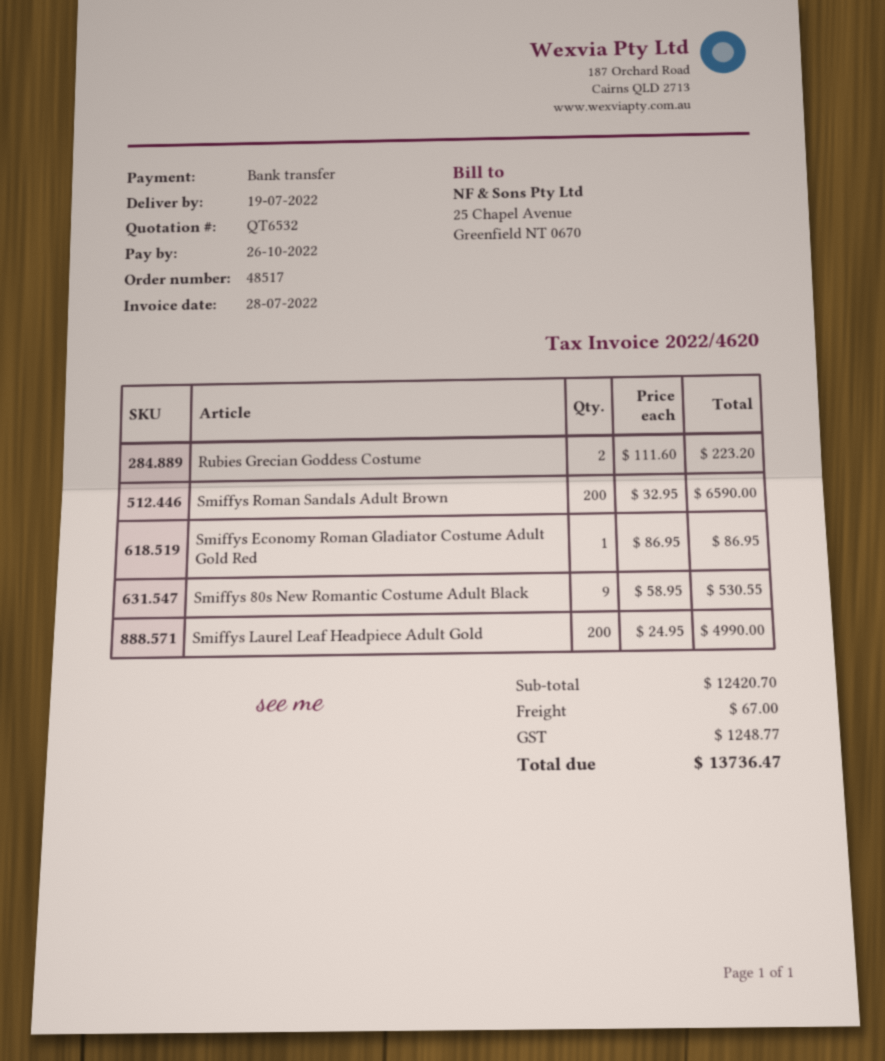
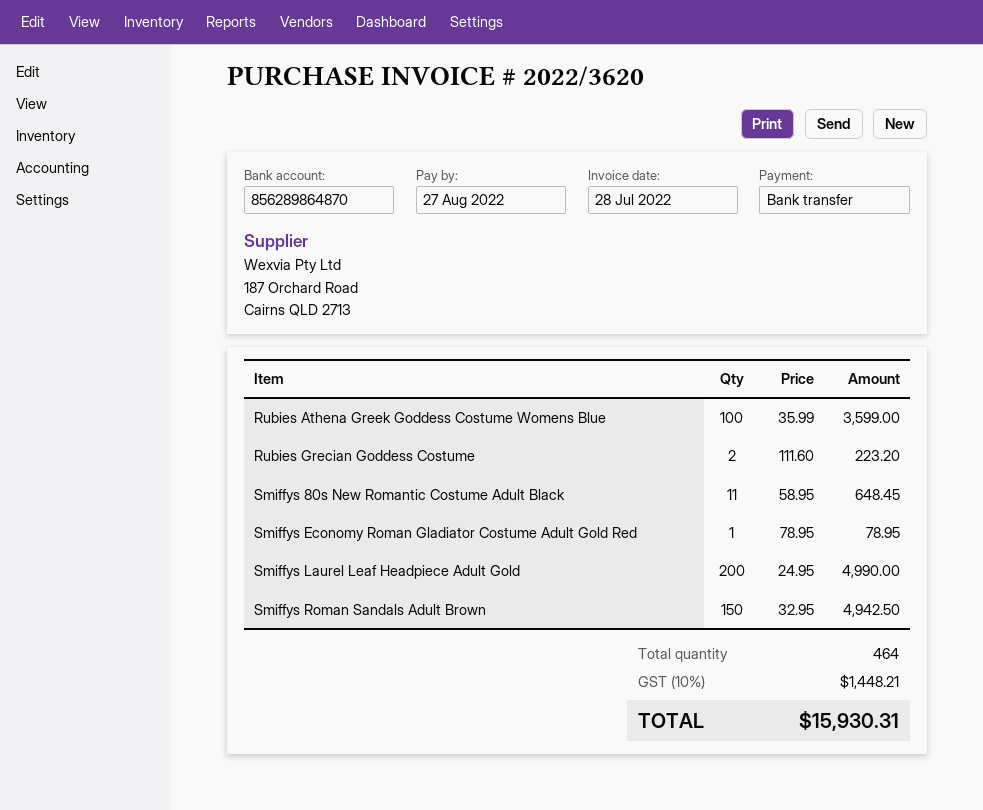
invoice number: 2022/4620 -> 2022/3620
due date: 2022-10-26 -> 2022-08-27
Smiffys Roman Sandals Adult Brown: 200 x 32.95 = 6590.00 -> 150 x 32.95 = 4942.50
Smiffys Economy Roman Gladiator Costume Adult Gold Red: 1 x 86.95 = 86.95 -> 1 x 78.95 = 78.95
Smiffys 80s New Romantic Costume Adult Black: 9 x 58.95 = 530.55 -> 11 x 58.95 = 648.45
Rubies Athena Greek Goddess Costume Womens Blue: none -> 100 x 35.99 = 3599.00
shipping: 67.00 -> none
tax: 1248.77 -> 1448.21
total: 13736.47 -> 15930.31

